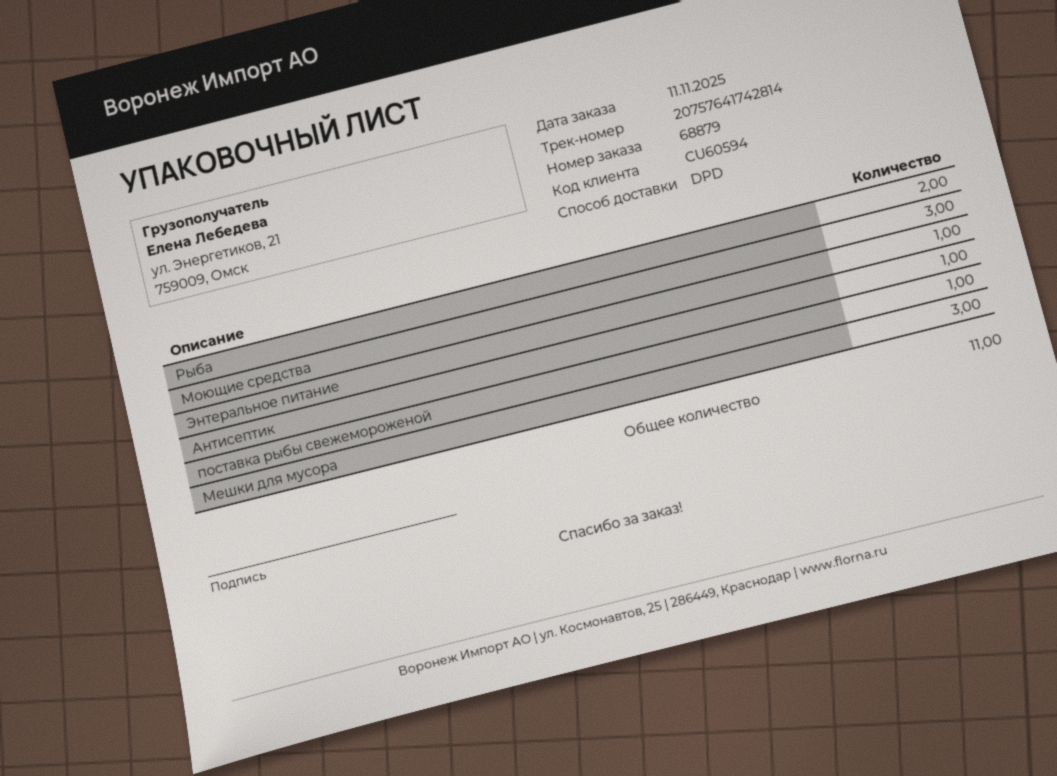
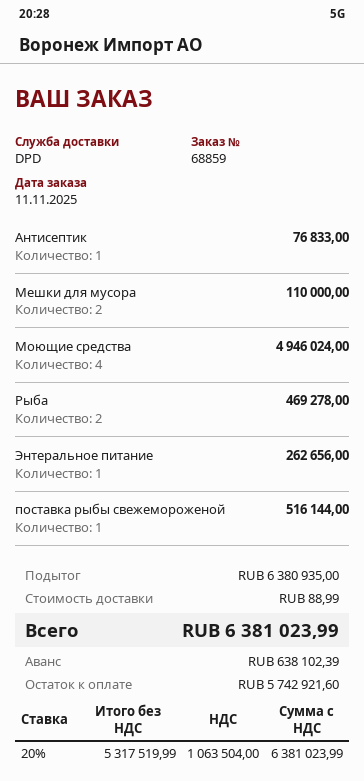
order number: 68879 -> 68859
Моющие средства: 3 -> 4
Мешки для мусора: 3 -> 2

